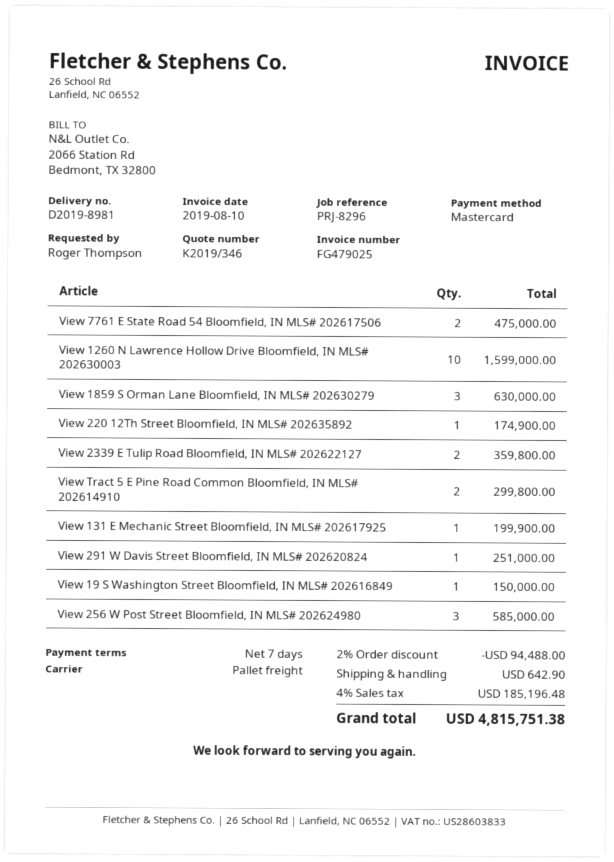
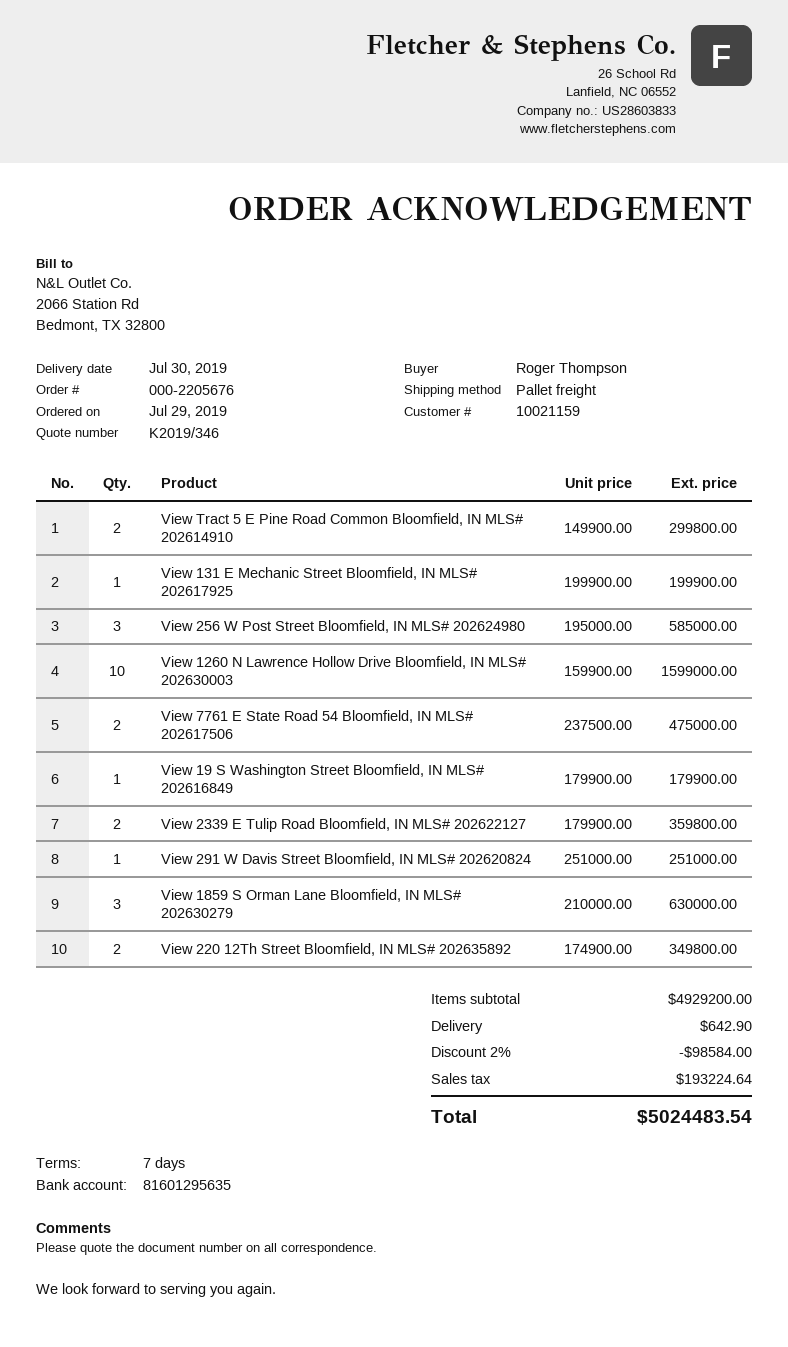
View 220 12Th Street Bloomfield, IN MLS# 202635892: 1 for 174900.00 -> 2 for 349800.00
View 19 S Washington Street Bloomfield, IN MLS# 202616849: 1 for 150000.00 -> 1 for 179900.00
discount: 2% = 94488.00 -> 2% = 98584.00
tax: 185196.48 -> 193224.64
total: 4815751.38 -> 5024483.54

